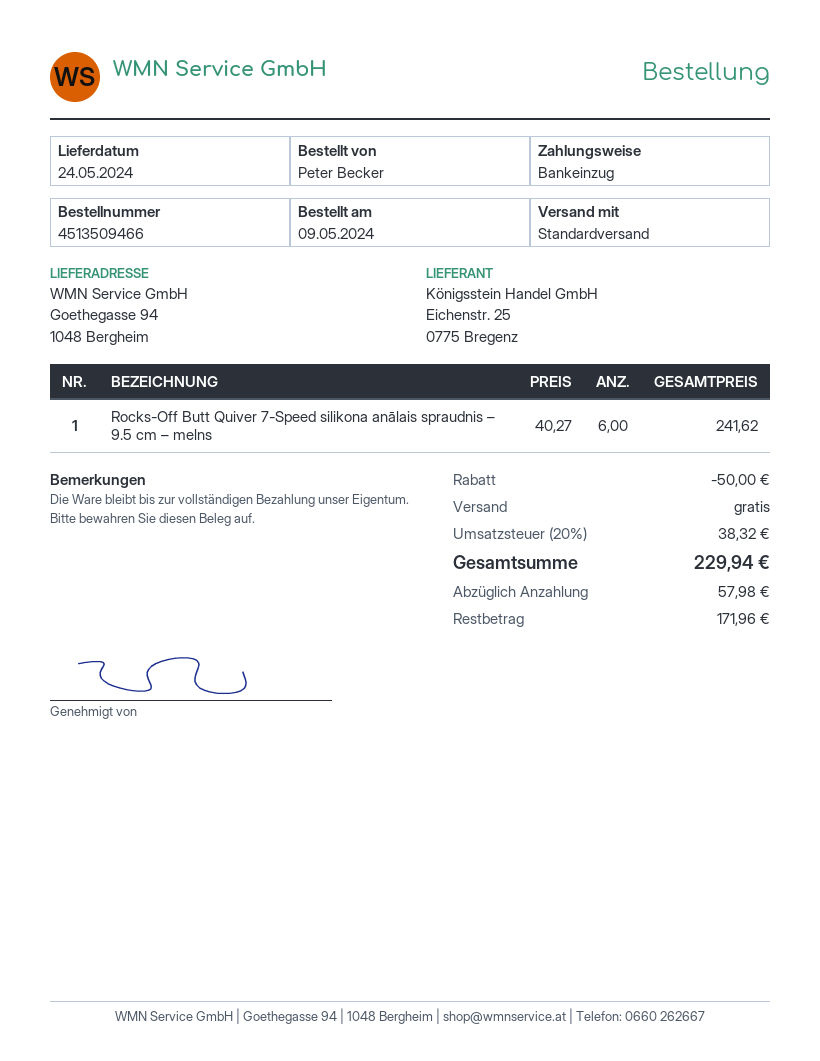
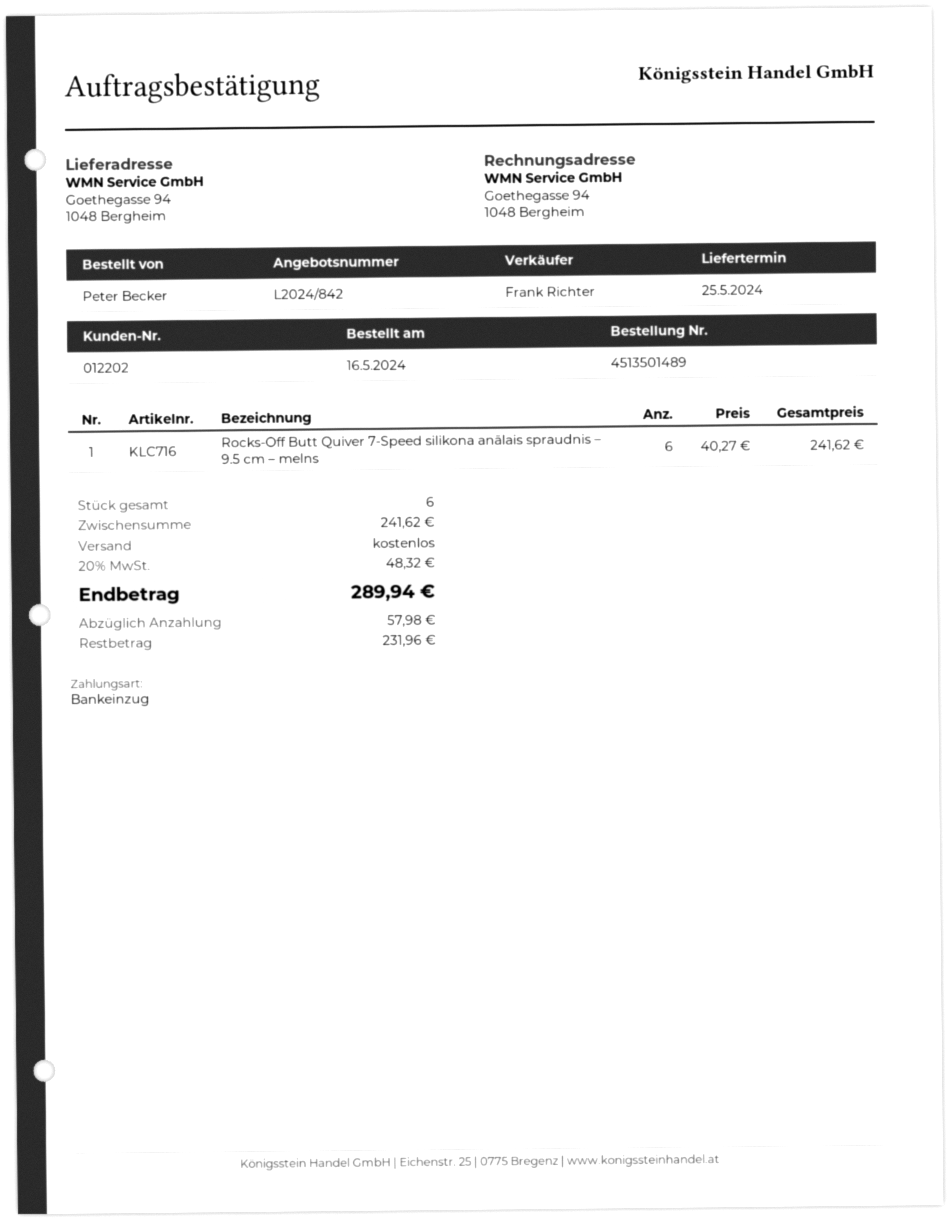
order number: 4513509466 -> 4513501489
order date: 2024-05-09 -> 2024-05-16
delivery date: 2024-05-24 -> 2024-05-25
discount: 50.00 -> none
tax: 20% = 38.32 -> 20% = 48.32
total: 229.94 -> 289.94
balance: 171.96 -> 231.96

